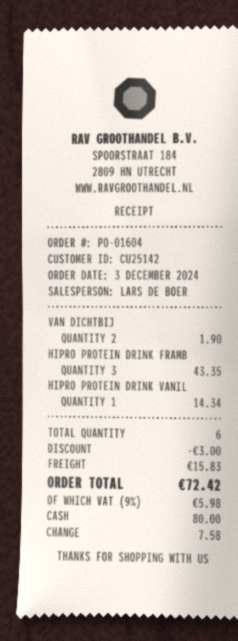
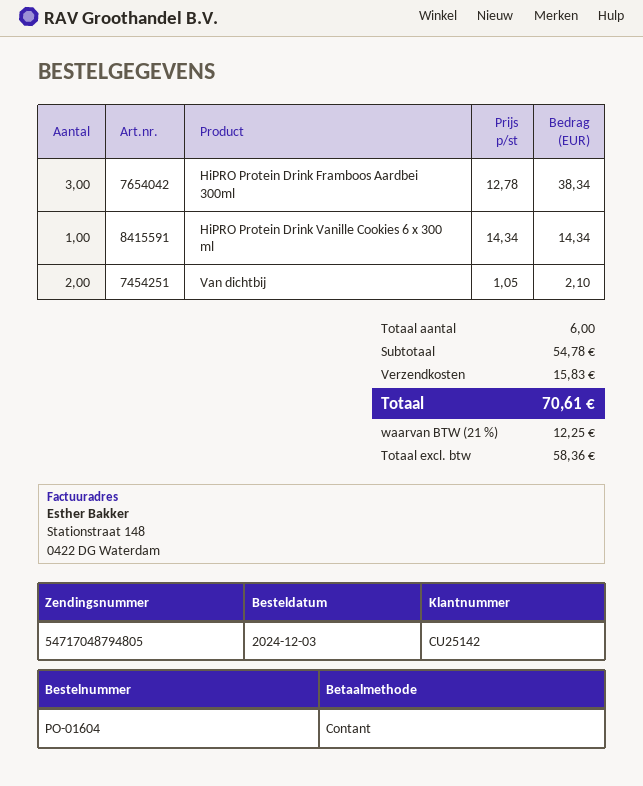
VAN DICHTBIJ: 2 for 1.90 -> 2 for 2.10
HIPRO PROTEIN DRINK FRAMB: 3 for 43.35 -> 3 for 38.34
discount: 3.00 -> none
tax: 9% = 5.98 -> 21% = 12.25
total: 72.42 -> 70.61

